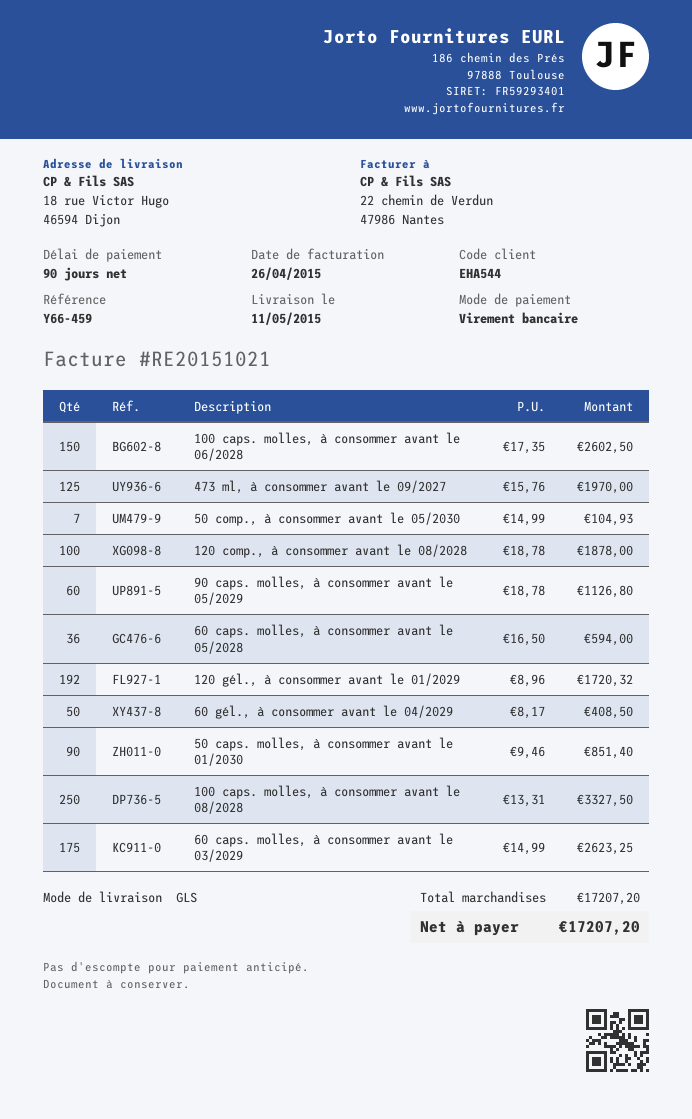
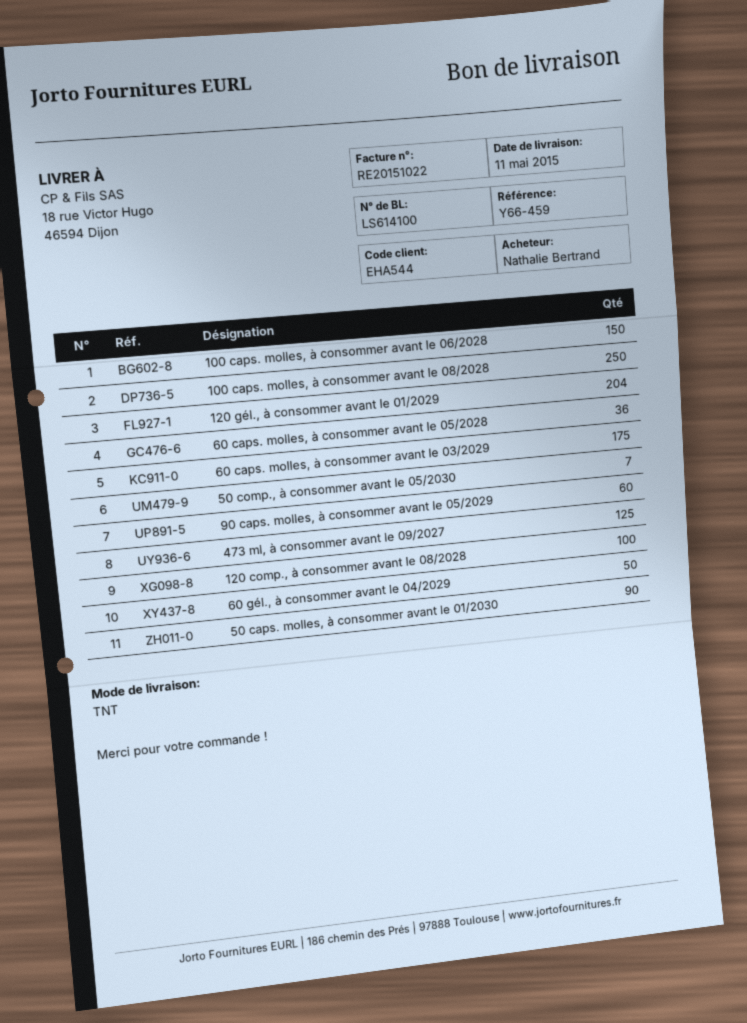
invoice number: RE20151021 -> RE20151022
shipping method: GLS -> TNT
120 gél., à consommer avant le 01/2029: 192 -> 204

